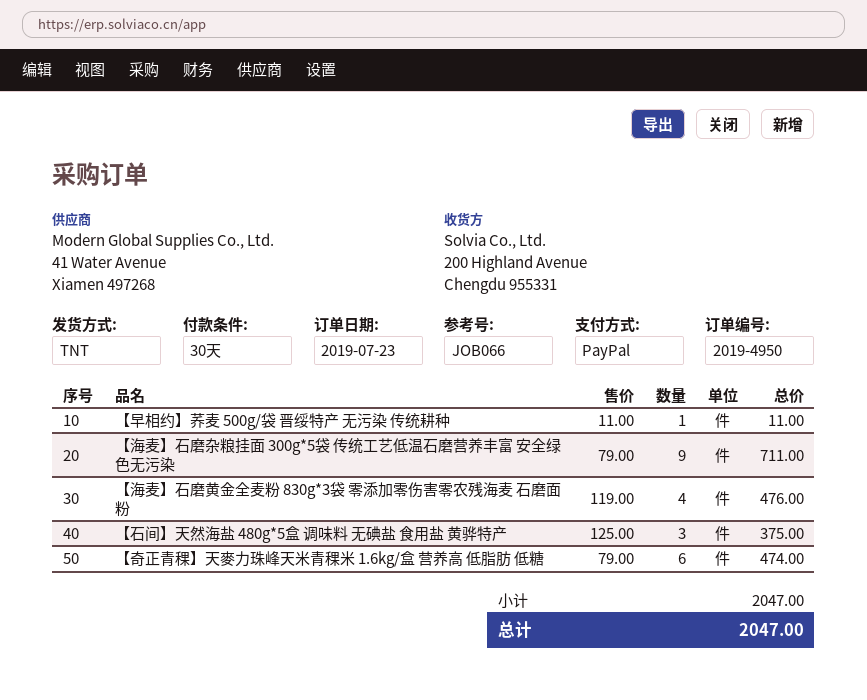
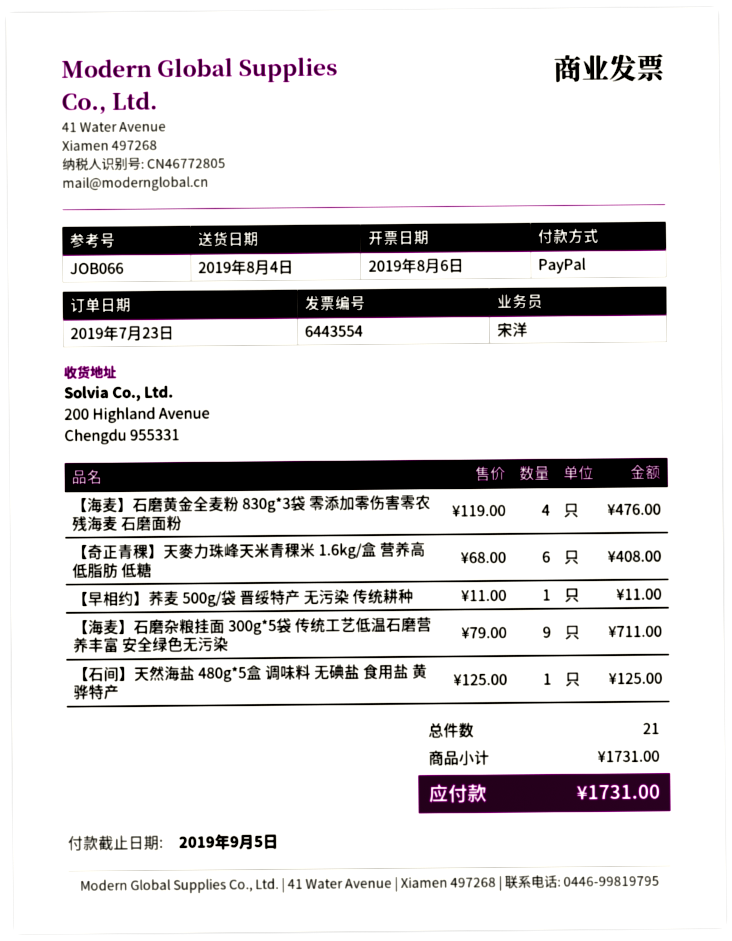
【石间】天然海盐 480g*5盒 调味料 无碘盐 食用盐 黄骅特产: 3 x 125.00 = 375.00 -> 1 x 125.00 = 125.00
【奇正青稞】天麥力珠峰天米青稞米 1.6kg/盒 营养高 低脂肪 低糖: 6 x 79.00 = 474.00 -> 6 x 68.00 = 408.00
subtotal: 2047.00 -> 1731.00
total: 2047.00 -> 1731.00

